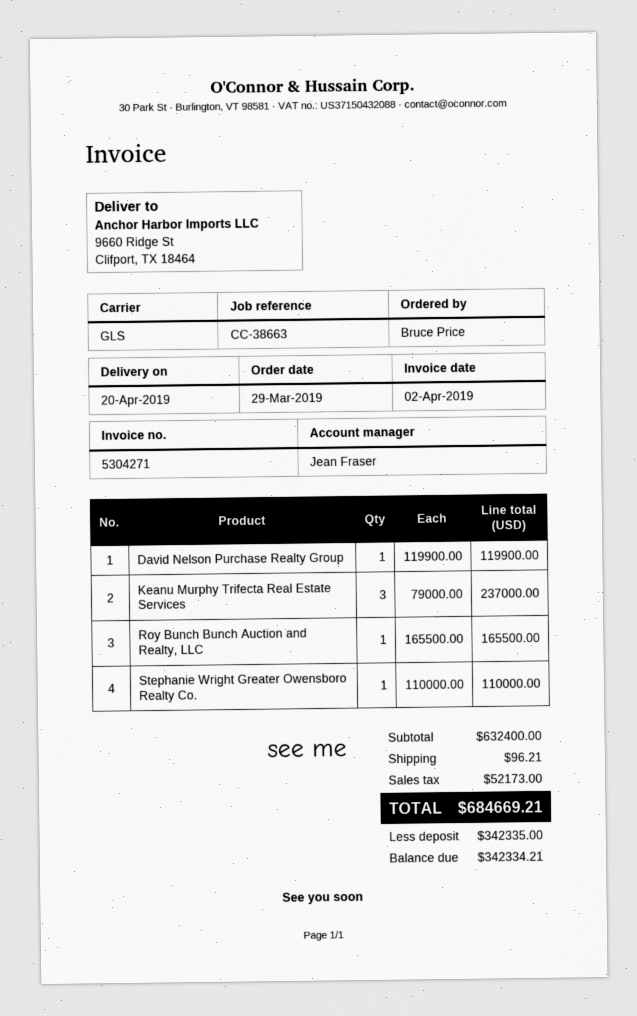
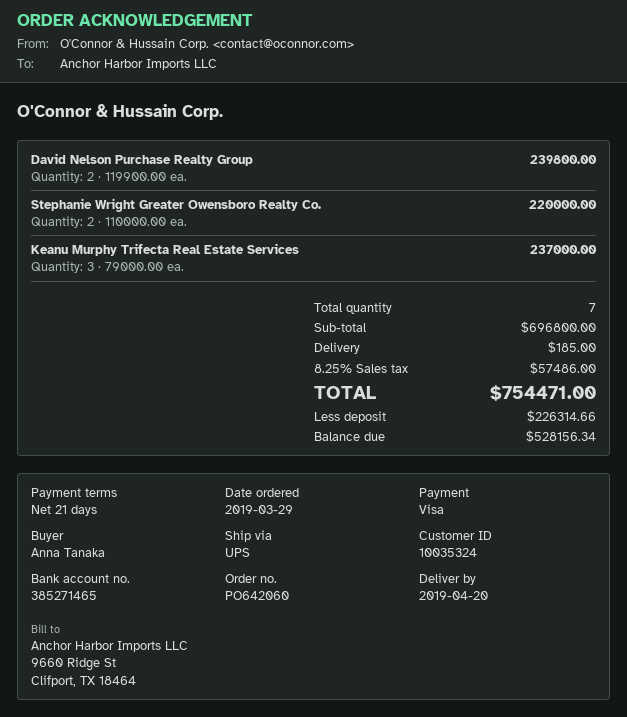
ordered by: Bruce Price -> Anna Tanaka
shipping method: GLS -> UPS
David Nelson Purchase Realty Group: 1 x 119900.00 = 119900.00 -> 2 x 119900.00 = 239800.00
Roy Bunch Bunch Auction and Realty, LLC: 1 x 165500.00 = 165500.00 -> none
Stephanie Wright Greater Owensboro Realty Co.: 1 x 110000.00 = 110000.00 -> 2 x 110000.00 = 220000.00
subtotal: 632400.00 -> 696800.00
shipping: 96.21 -> 185.00
tax: 52173.00 -> 57486.00
total: 684669.21 -> 754471.00
deposit: 342335.00 -> 226314.66
balance: 342334.21 -> 528156.34

